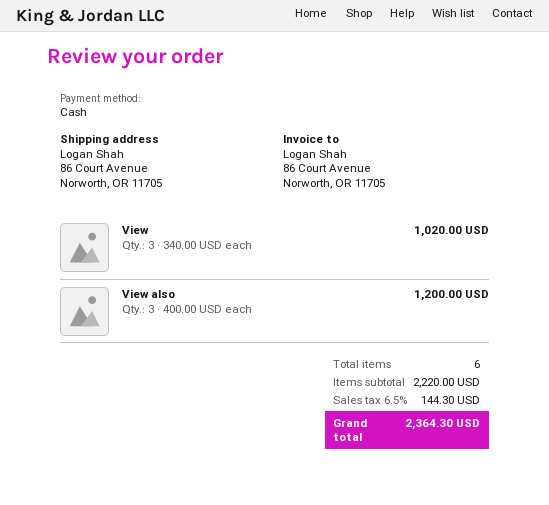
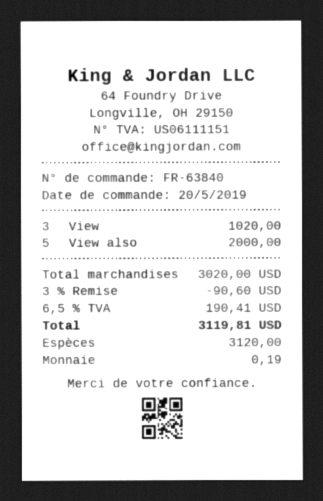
View also: 3 for 1200.00 -> 5 for 2000.00
subtotal: 2220.00 -> 3020.00
discount: none -> 3% = 90.60
tax: 6.5% = 144.30 -> 6.5% = 190.41
total: 2364.30 -> 3119.81

